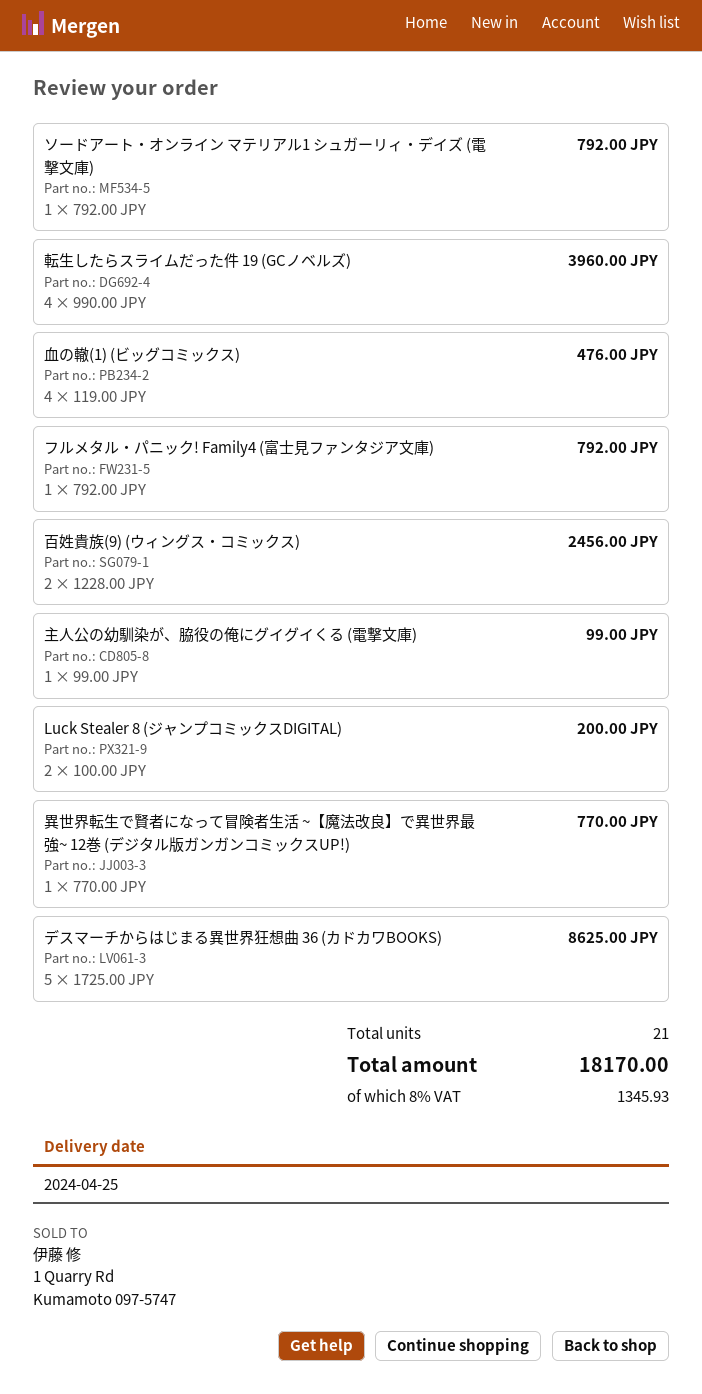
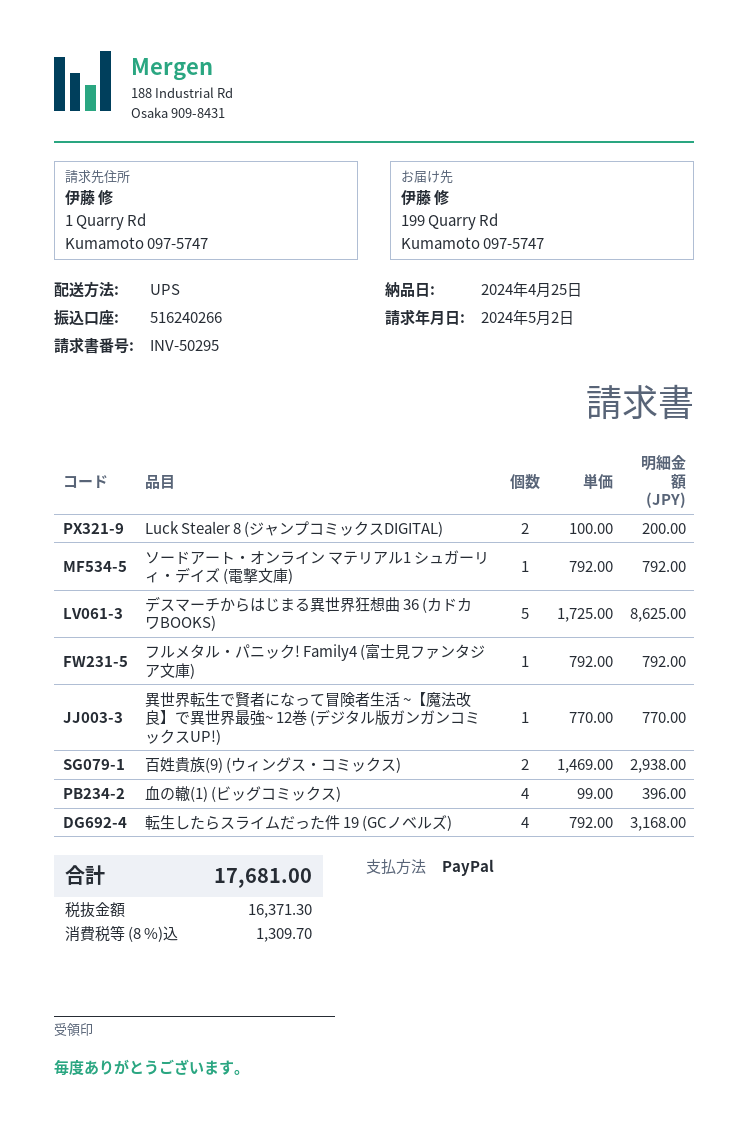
転生したらスライムだった件 19 (GCノベルズ): 4 x 990.00 = 3960.00 -> 4 x 792.00 = 3168.00
血の轍(1) (ビッグコミックス): 4 x 119.00 = 476.00 -> 4 x 99.00 = 396.00
百姓貴族(9) (ウィングス・コミックス): 2 x 1228.00 = 2456.00 -> 2 x 1469.00 = 2938.00
主人公の幼馴染が、脇役の俺にグイグイくる (電撃文庫): 1 x 99.00 = 99.00 -> none
tax: 8% = 1345.93 -> 8% = 1309.70
total: 18170.00 -> 17681.00

